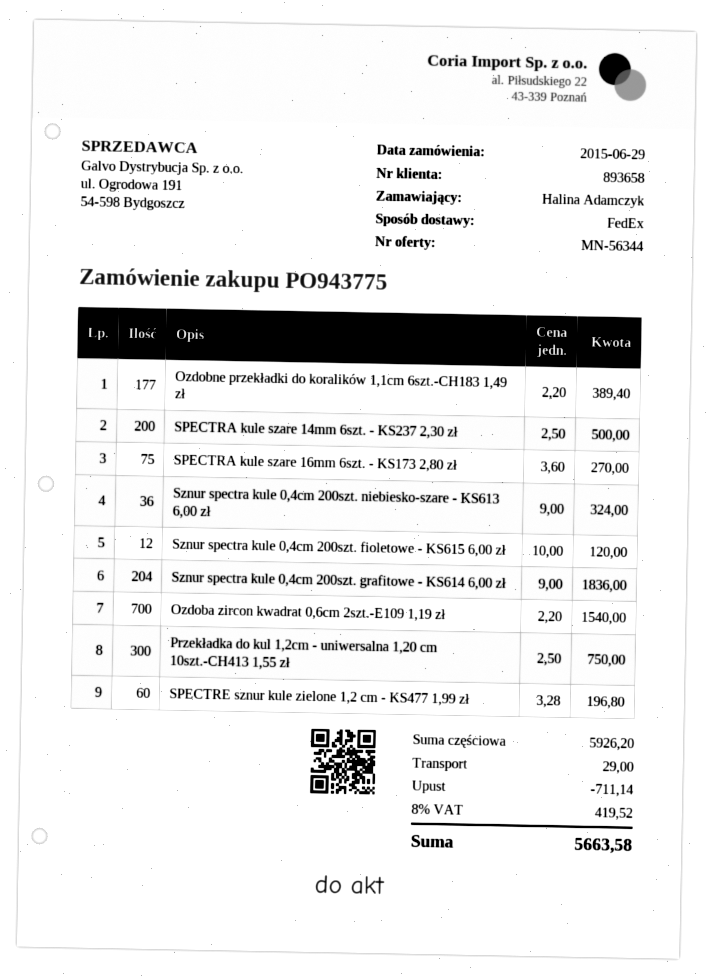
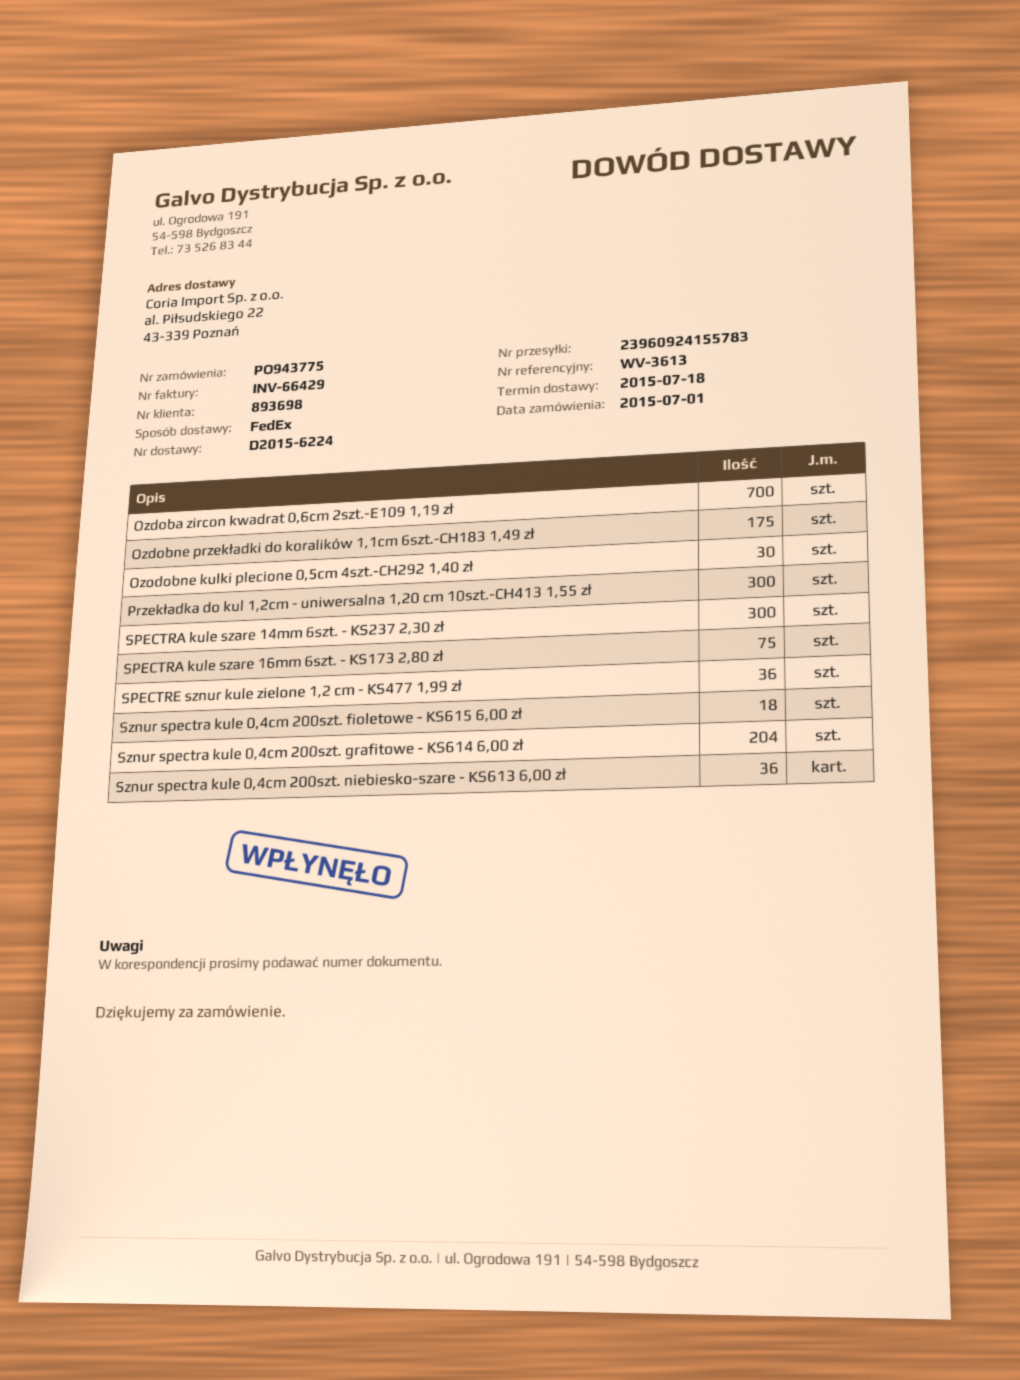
order date: 2015-06-29 -> 2015-07-01
customer number: 893658 -> 893698
Ozdobne przekładki do koralików 1,1cm 6szt.-CH183 1,49 zł: 177 -> 175
SPECTRA kule szare 14mm 6szt. - KS237 2,30 zł: 200 -> 300
Sznur spectra kule 0,4cm 200szt. fioletowe - KS615 6,00 zł: 12 -> 18
SPECTRE sznur kule zielone 1,2 cm - KS477 1,99 zł: 60 -> 36
Ozodobne kulki plecione 0,5cm 4szt.-CH292 1,40 zł: none -> 30

